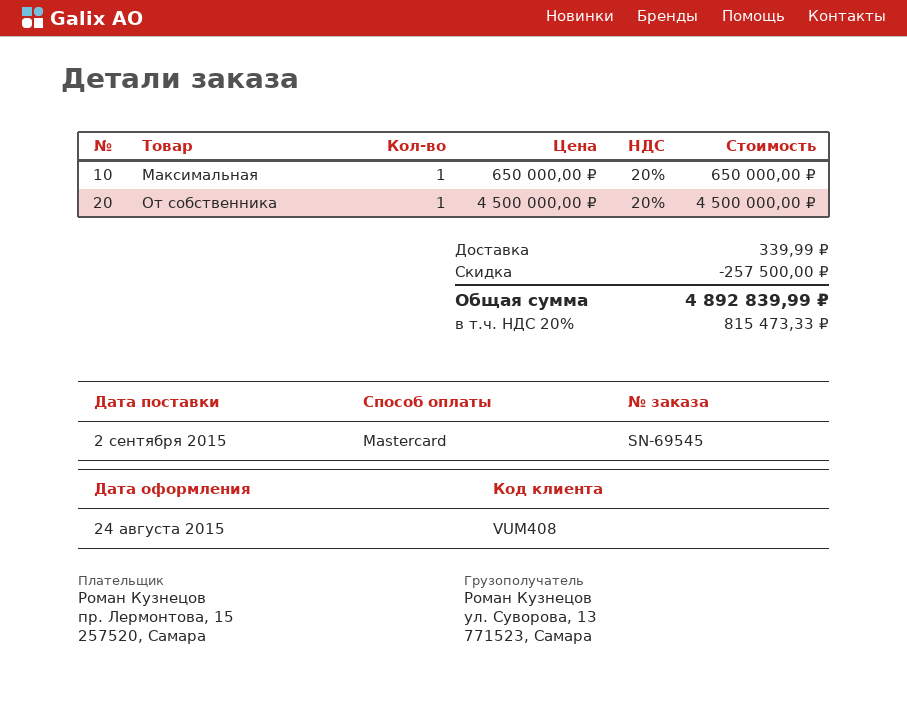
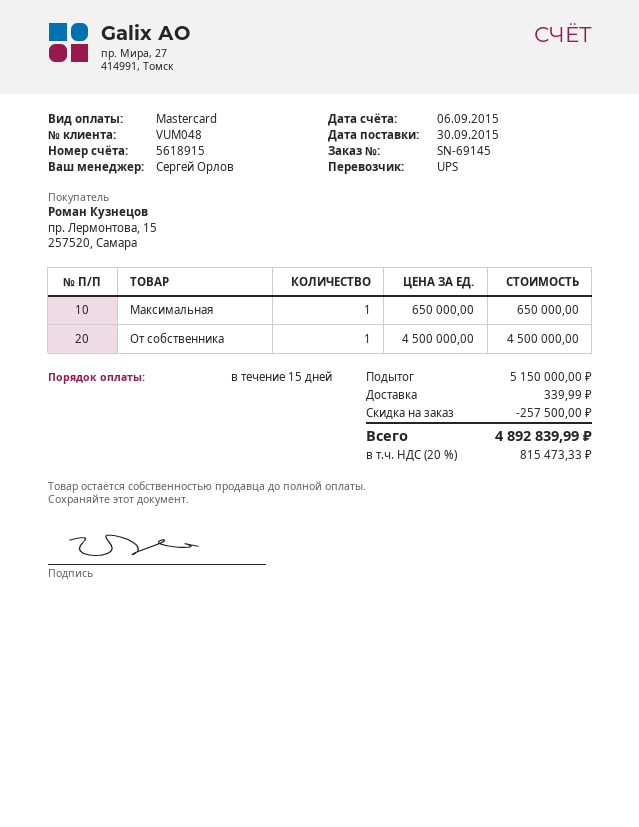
order number: SN-69545 -> SN-69145
delivery date: 2015-09-02 -> 2015-09-30
customer number: VUM408 -> VUM048

